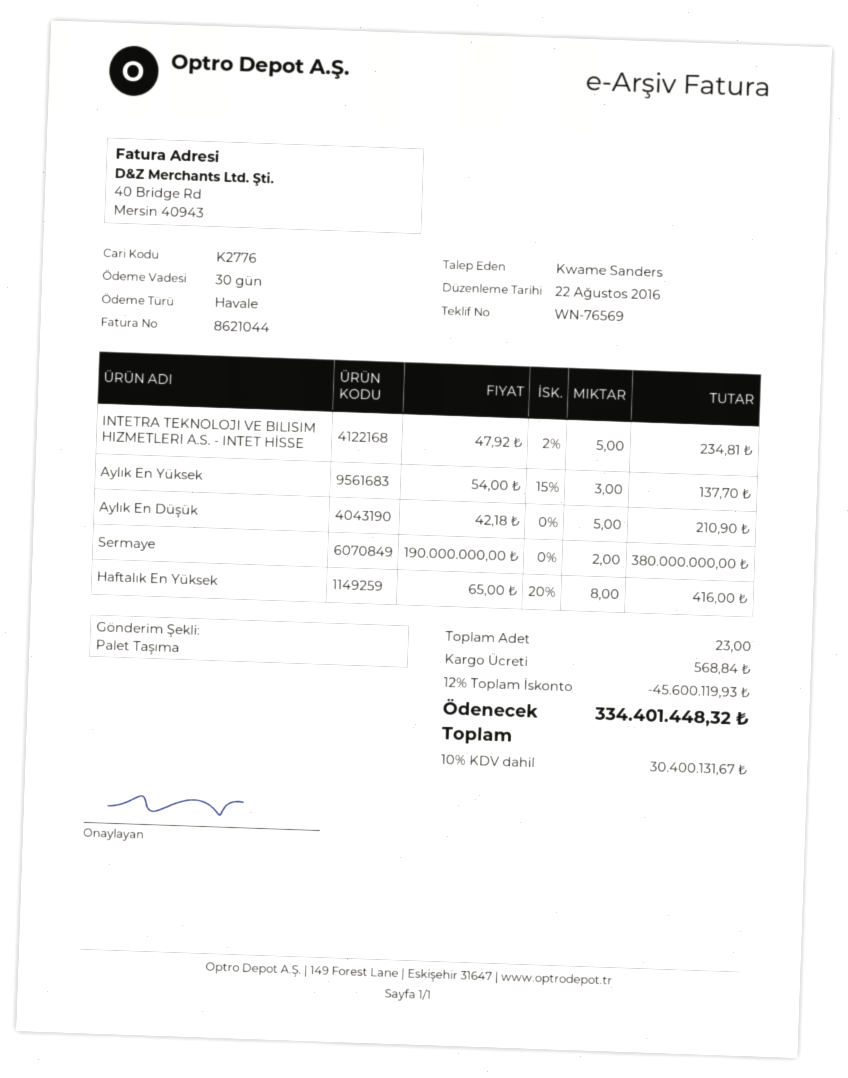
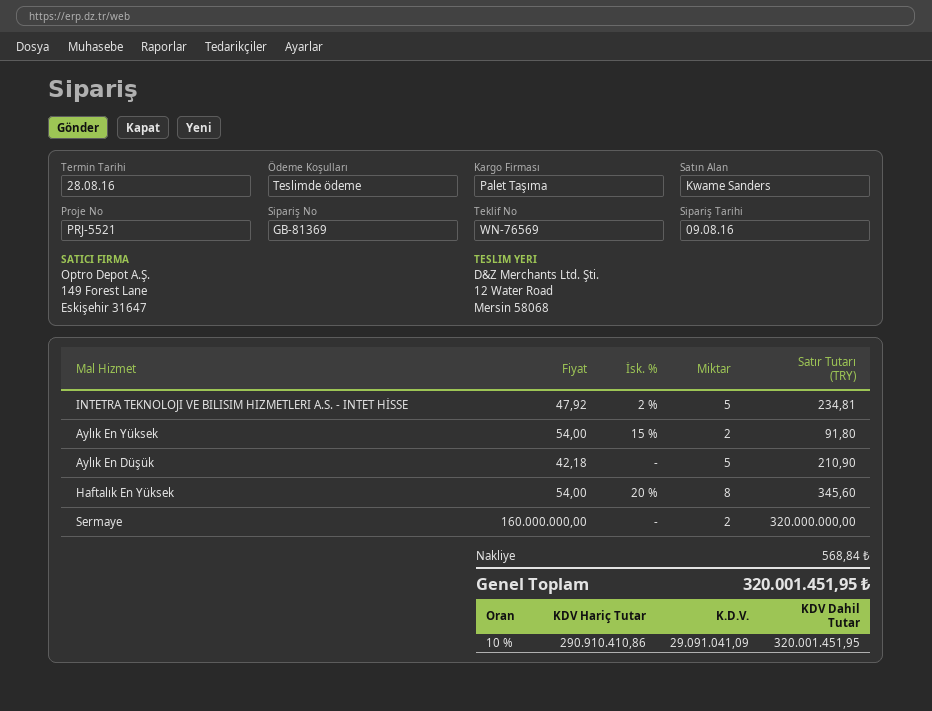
payment terms: 30 days -> on receipt
Aylık En Yüksek: 3 x 54.00 - 15% = 137.70 -> 2 x 54.00 - 15% = 91.80
Sermaye: 2 x 190000000.00 = 380000000.00 -> 2 x 160000000.00 = 320000000.00
Haftalık En Yüksek: 8 x 65.00 - 20% = 416.00 -> 8 x 54.00 - 20% = 345.60
discount: 12% = 45600119.93 -> none
tax: 10% = 30400131.67 -> 10% = 29091041.09
total: 334401448.32 -> 320001451.95

